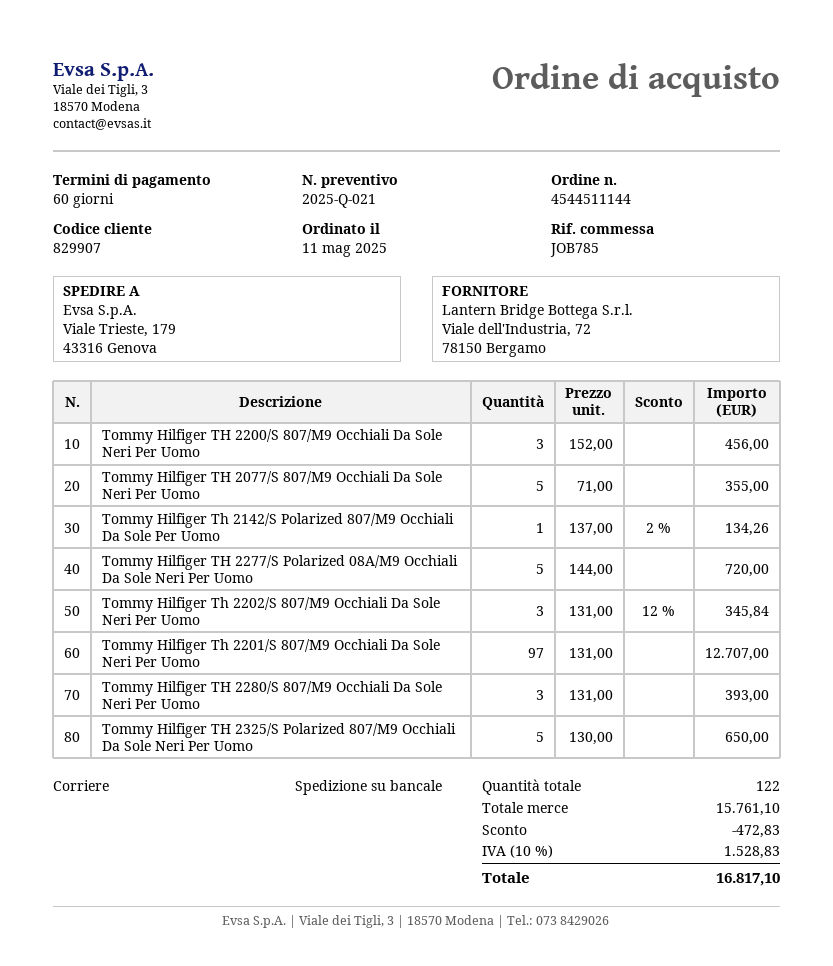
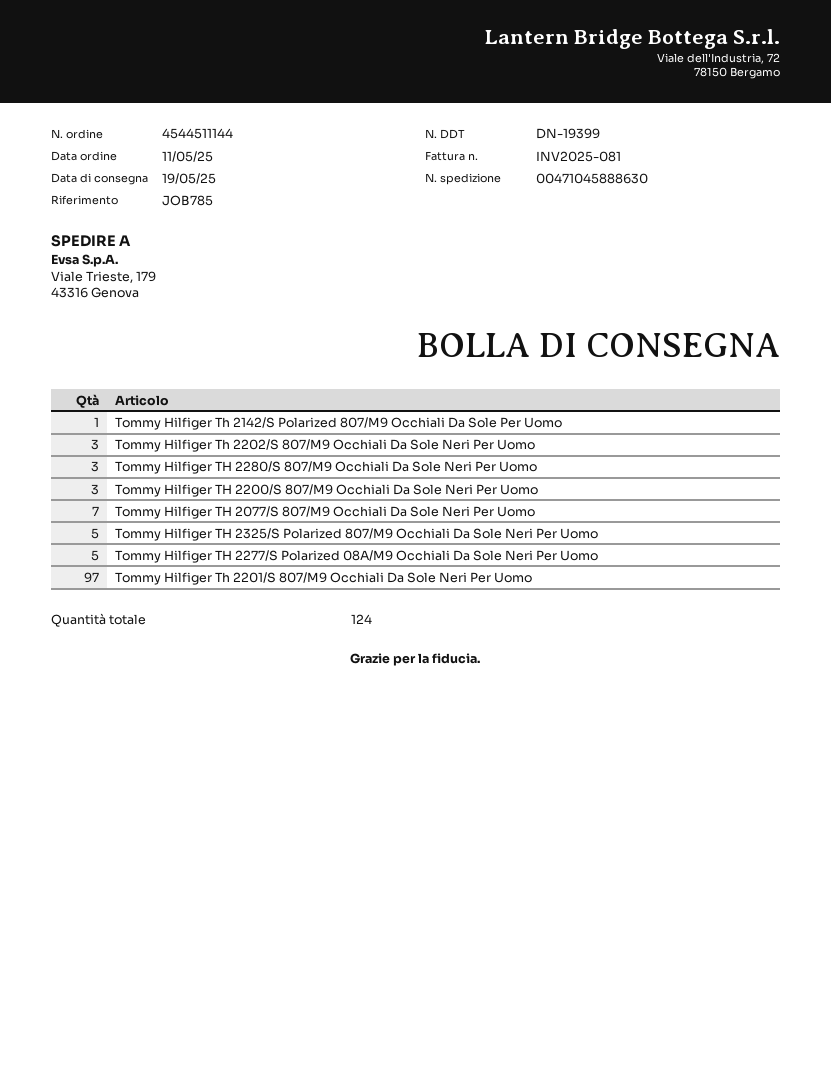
Tommy Hilfiger TH 2077/S 807/M9 Occhiali Da Sole Neri Per Uomo: 5 -> 7
total quantity: 122 -> 124

